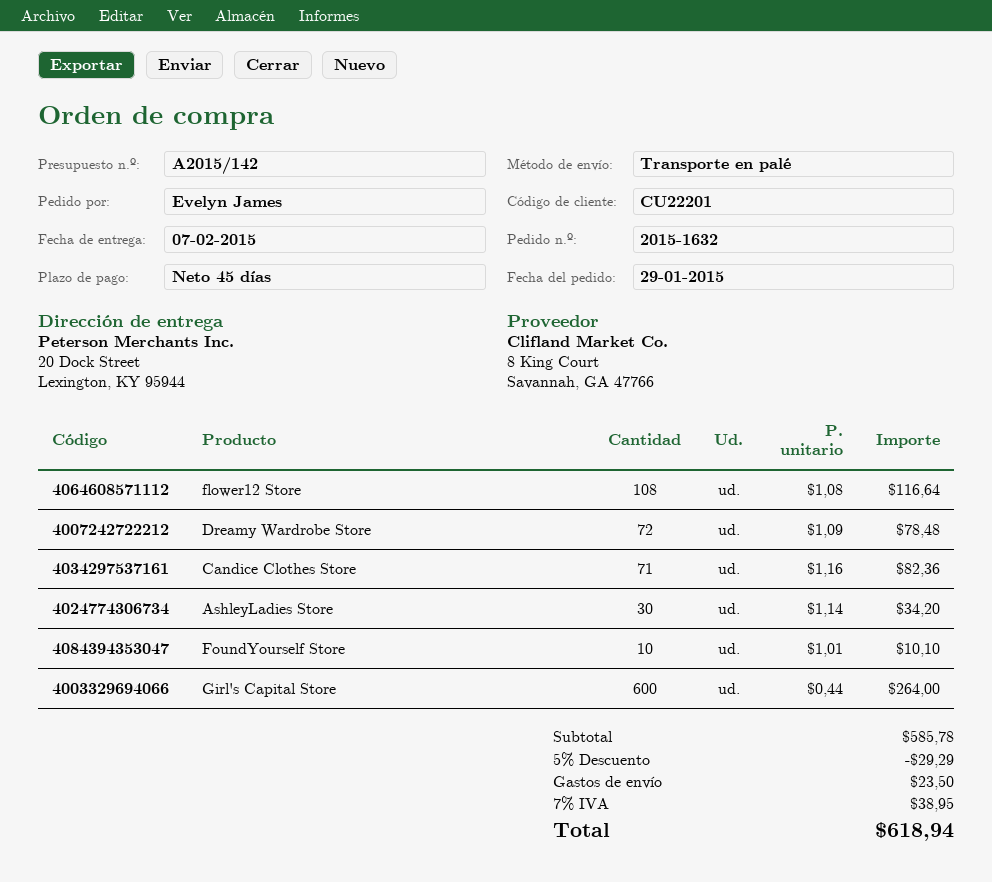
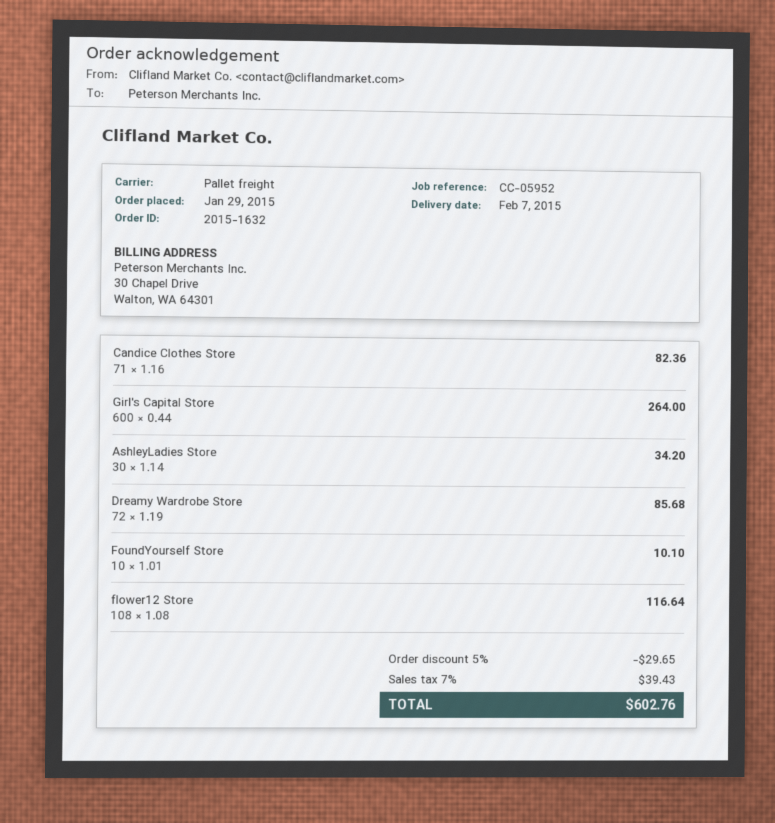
Dreamy Wardrobe Store: 72 x 1.09 = 78.48 -> 72 x 1.19 = 85.68
discount: 5% = 29.29 -> 5% = 29.65
shipping: 23.50 -> none
tax: 7% = 38.95 -> 7% = 39.43
total: 618.94 -> 602.76

